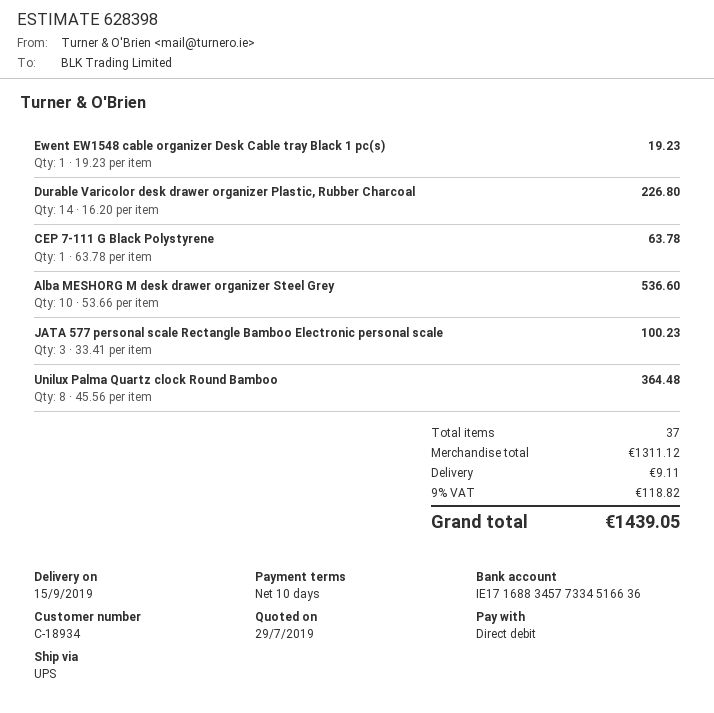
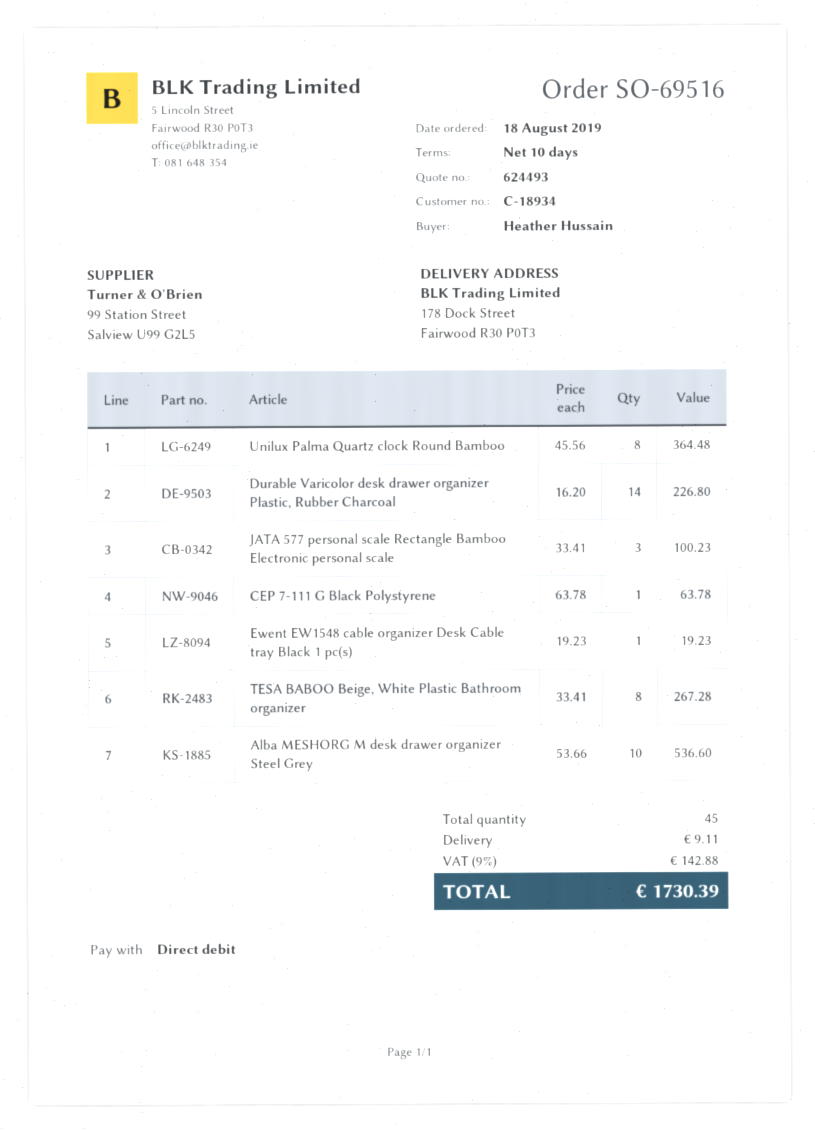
quote number: 628398 -> 624493
TESA BABOO Beige, White Plastic Bathroom organizer: none -> 8 x 33.41 = 267.28
total quantity: 37 -> 45
tax: 9% = 118.82 -> 9% = 142.88
total: 1439.05 -> 1730.39

